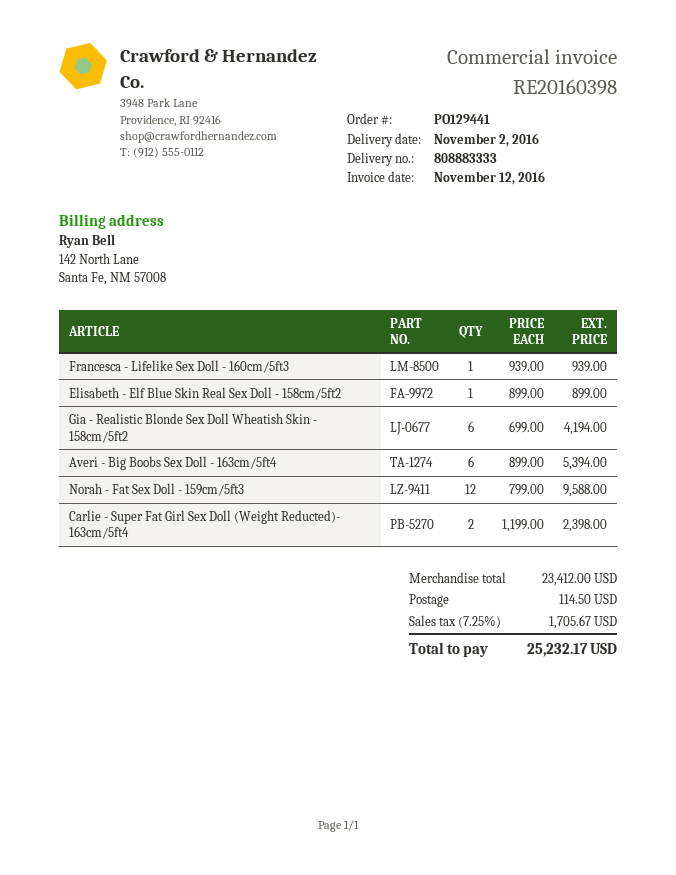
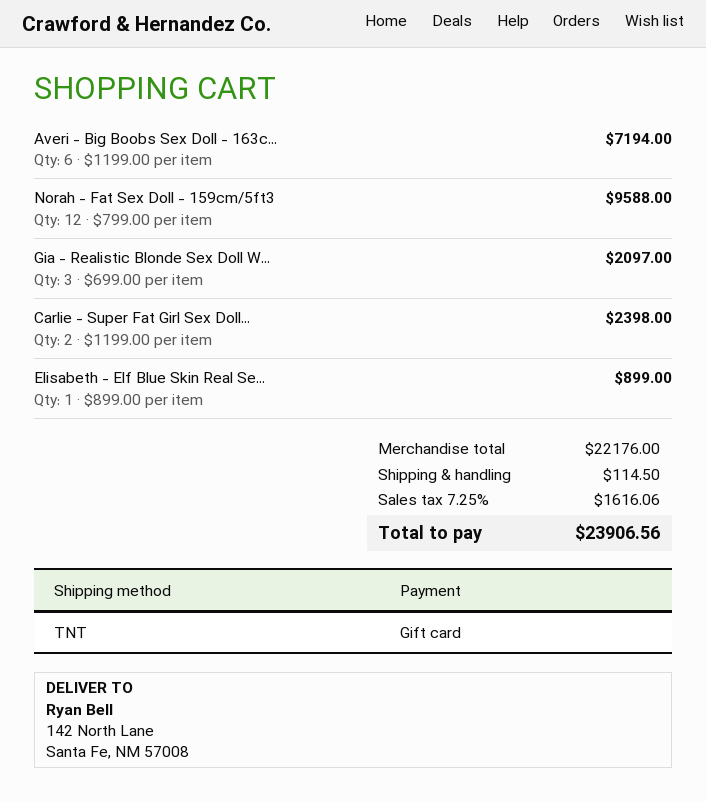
Francesca - Lifelike Sex Doll - 160cm/5ft3: 1 x 939.00 = 939.00 -> none
Gia - Realistic Blonde Sex Doll Wheatish Skin - 158cm/5ft2: 6 x 699.00 = 4194.00 -> 3 x 699.00 = 2097.00
Averi - Big Boobs Sex Doll - 163cm/5ft4: 6 x 899.00 = 5394.00 -> 6 x 1199.00 = 7194.00
subtotal: 23412.00 -> 22176.00
tax: 7.25% = 1705.67 -> 7.25% = 1616.06
total: 25232.17 -> 23906.56

